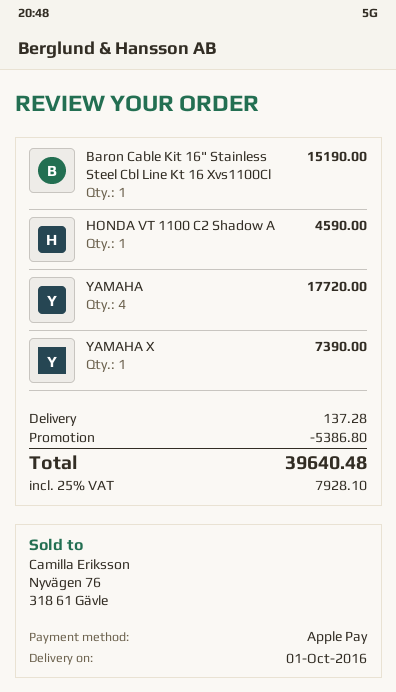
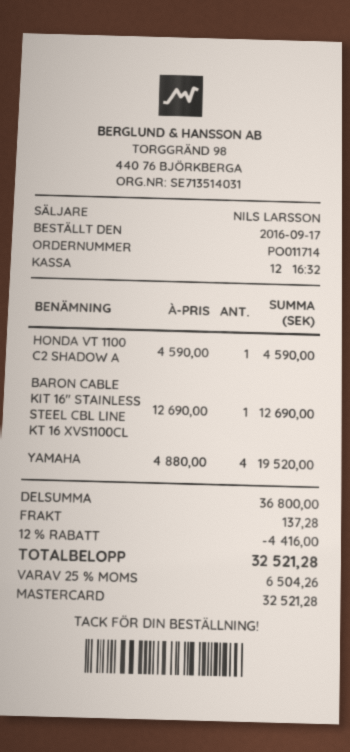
payment method: Apple Pay -> Mastercard
Baron Cable Kit 16" Stainless Steel Cbl Line Kt 16 Xvs1100Cl: 1 for 15190.00 -> 1 for 12690.00
YAMAHA: 4 for 17720.00 -> 4 for 19520.00
YAMAHA X: 1 for 7390.00 -> none
discount: 5386.80 -> 4416.00
tax: 25% = 7928.10 -> 25% = 6504.26
total: 39640.48 -> 32521.28

